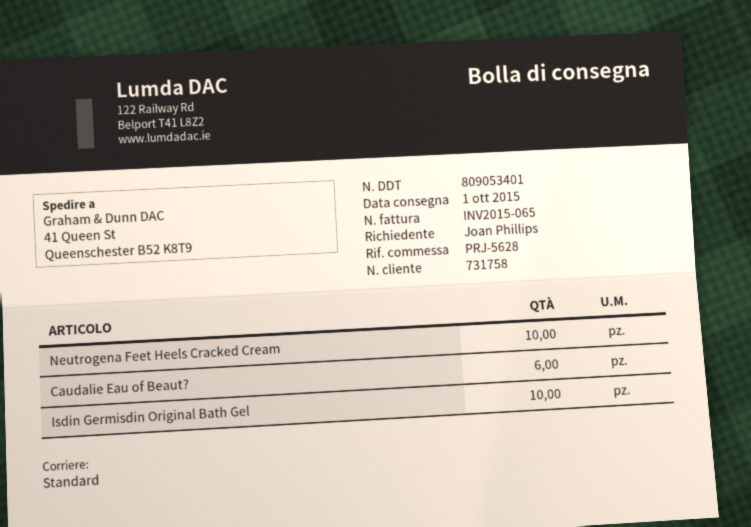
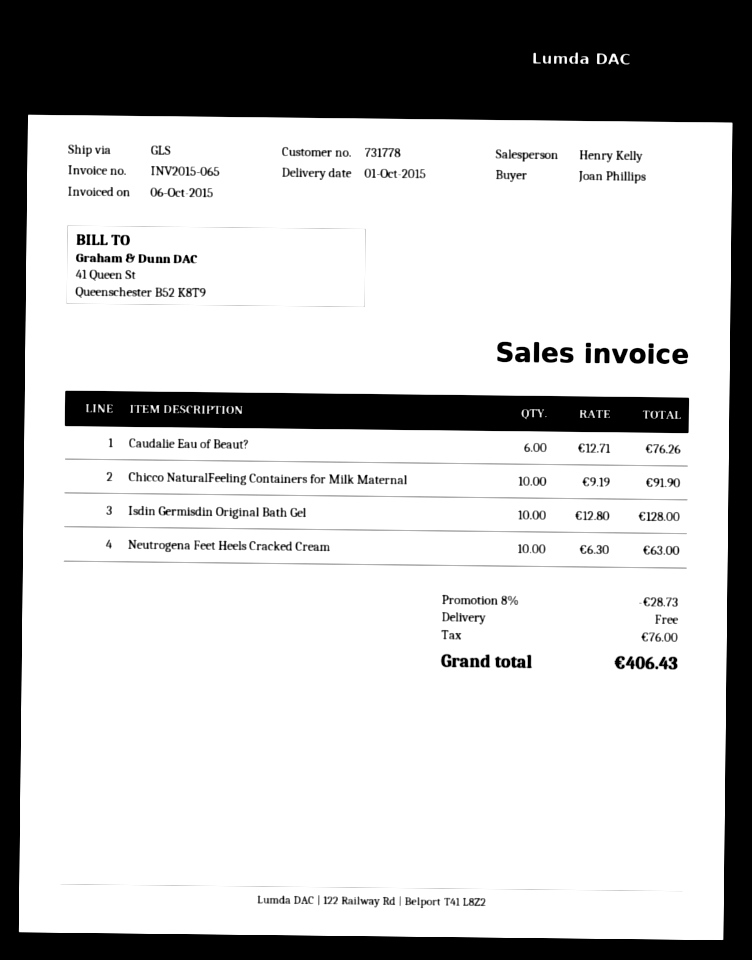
customer number: 731758 -> 731778
shipping method: standard -> GLS
Chicco NaturalFeeling Containers for Milk Maternal: none -> 10

